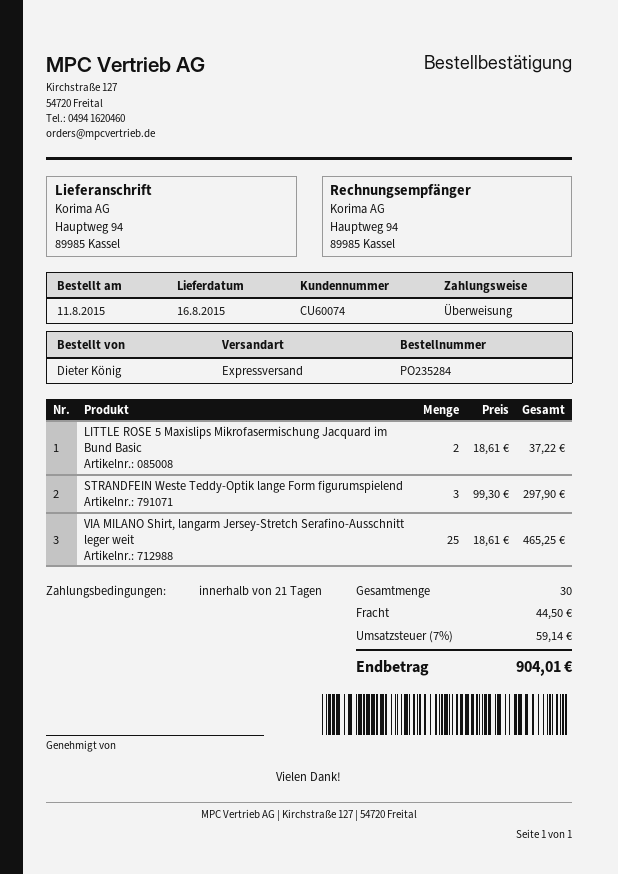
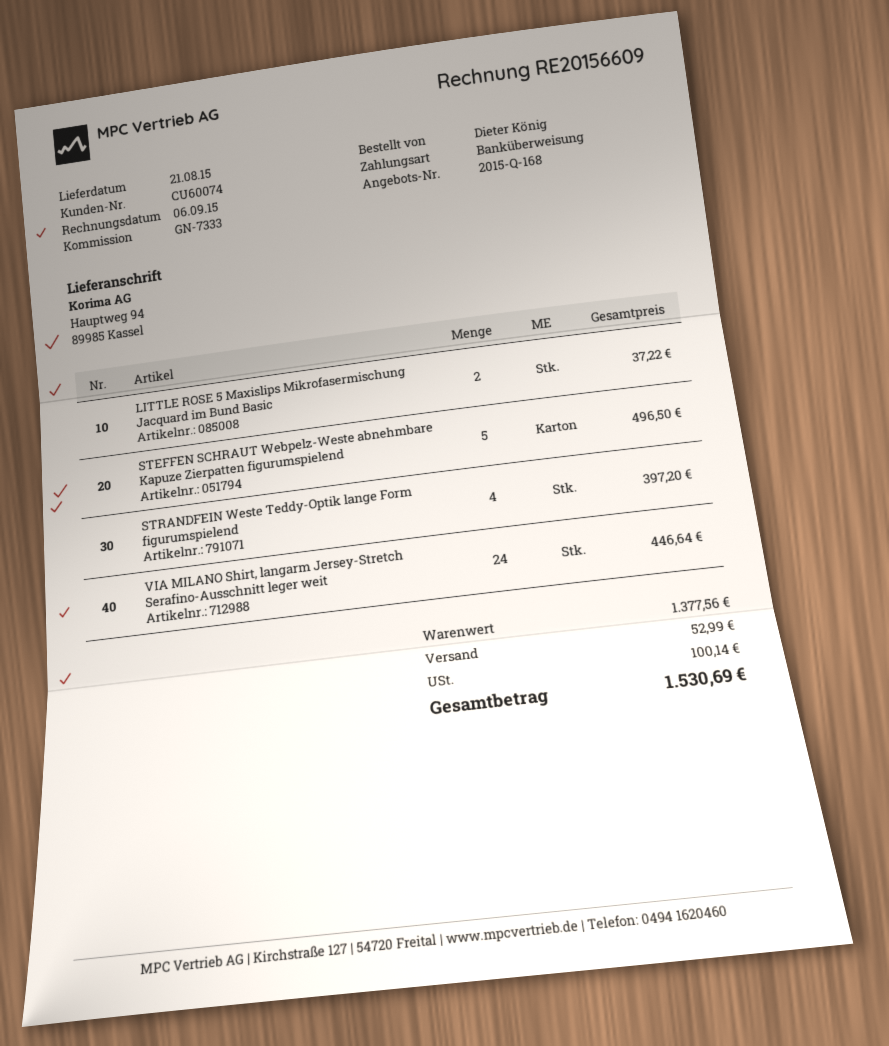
delivery date: 2015-08-16 -> 2015-08-21
STRANDFEIN Weste Teddy-Optik lange Form figurumspielend: 3 for 297.90 -> 4 for 397.20
VIA MILANO Shirt, langarm Jersey-Stretch Serafino-Ausschnitt leger weit: 25 for 465.25 -> 24 for 446.64
STEFFEN SCHRAUT Webpelz-Weste abnehmbare Kapuze Zierpatten figurumspielend: none -> 5 for 496.50
shipping: 44.50 -> 52.99
tax: 59.14 -> 100.14
total: 904.01 -> 1530.69

